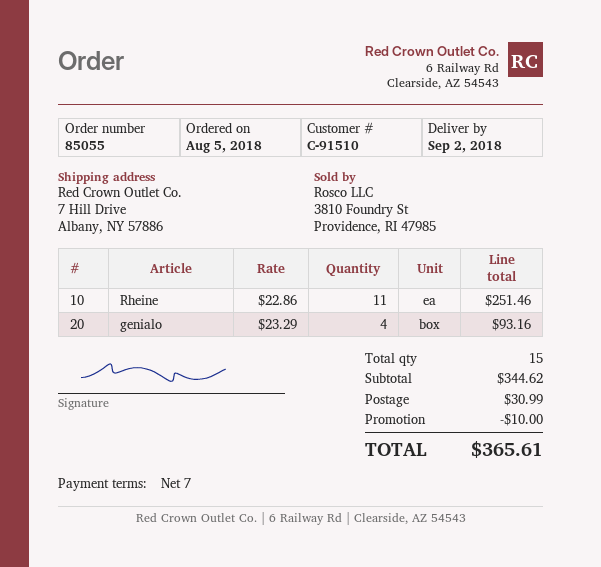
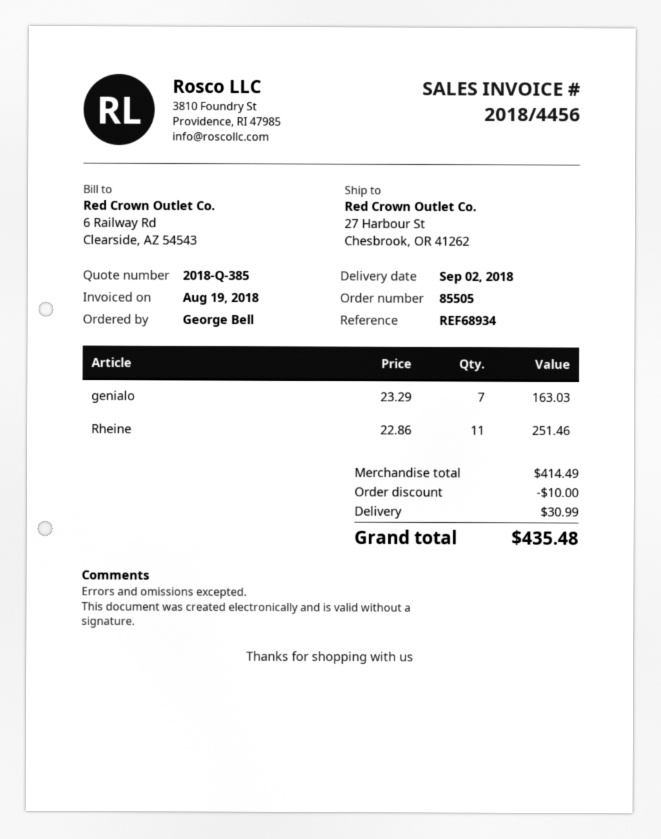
order number: 85055 -> 85505
ship to: 7 Hill Drive, Albany, NY 57886 -> 27 Harbour St, Chesbrook, OR 41262
genialo: 4 x 23.29 = 93.16 -> 7 x 23.29 = 163.03
subtotal: 344.62 -> 414.49
total: 365.61 -> 435.48

